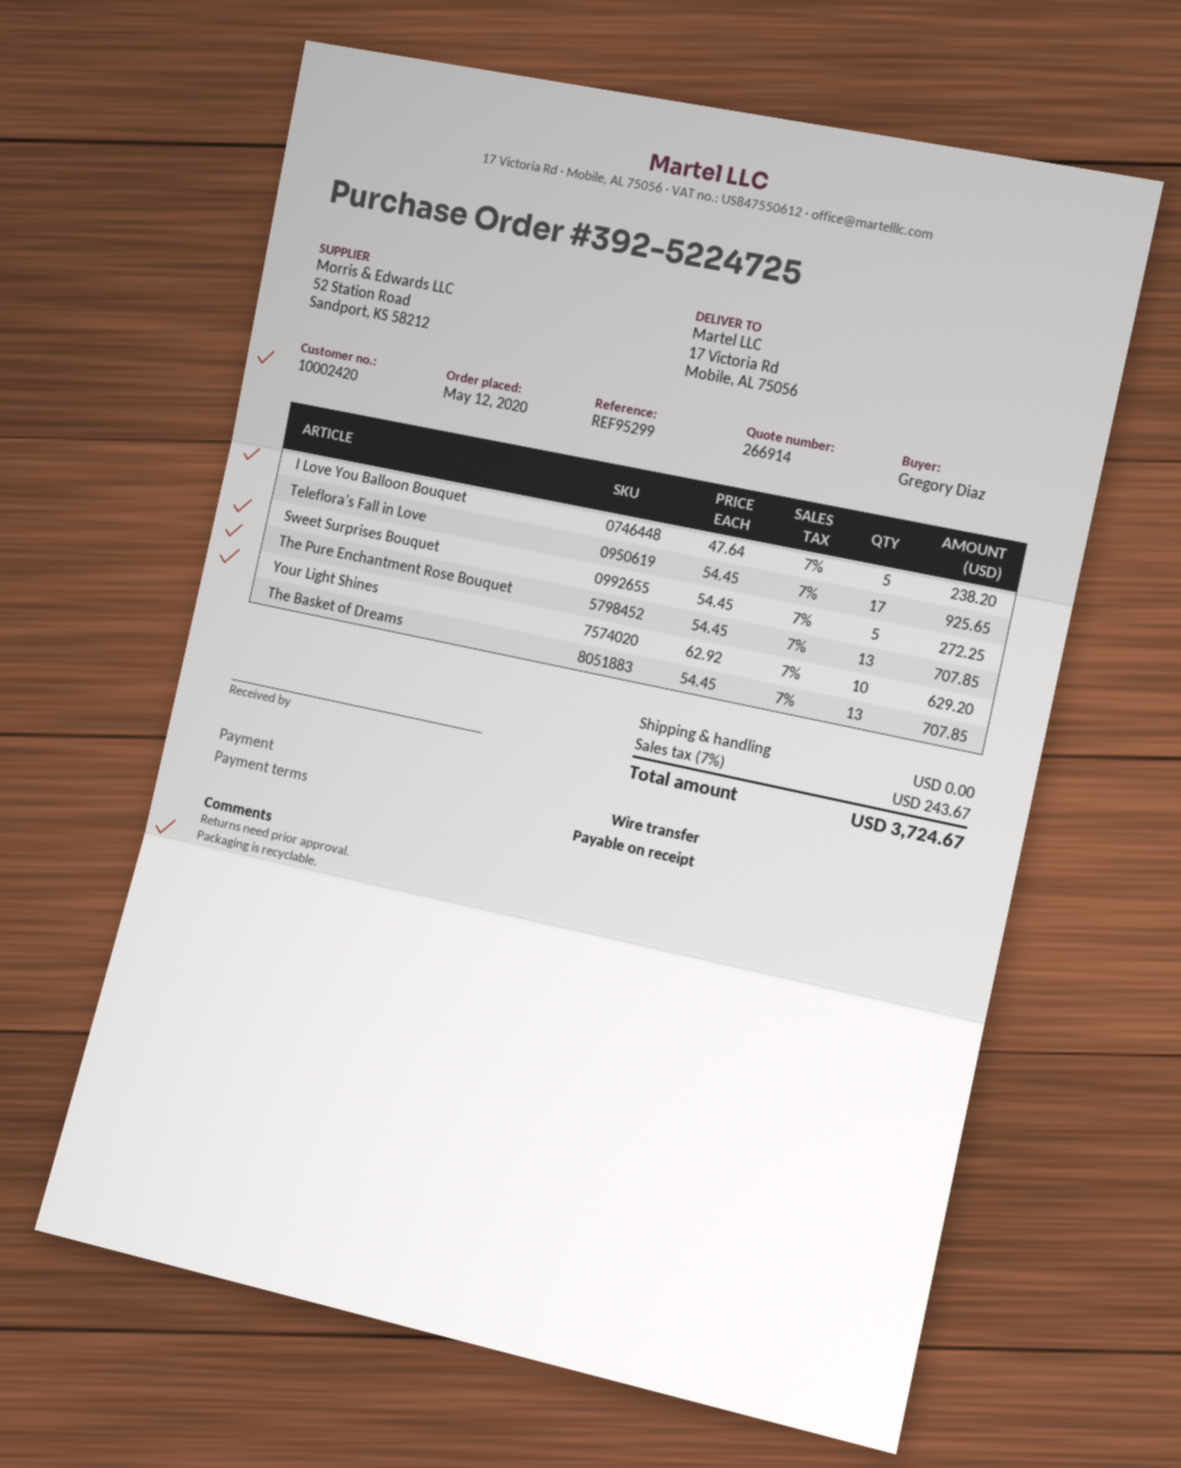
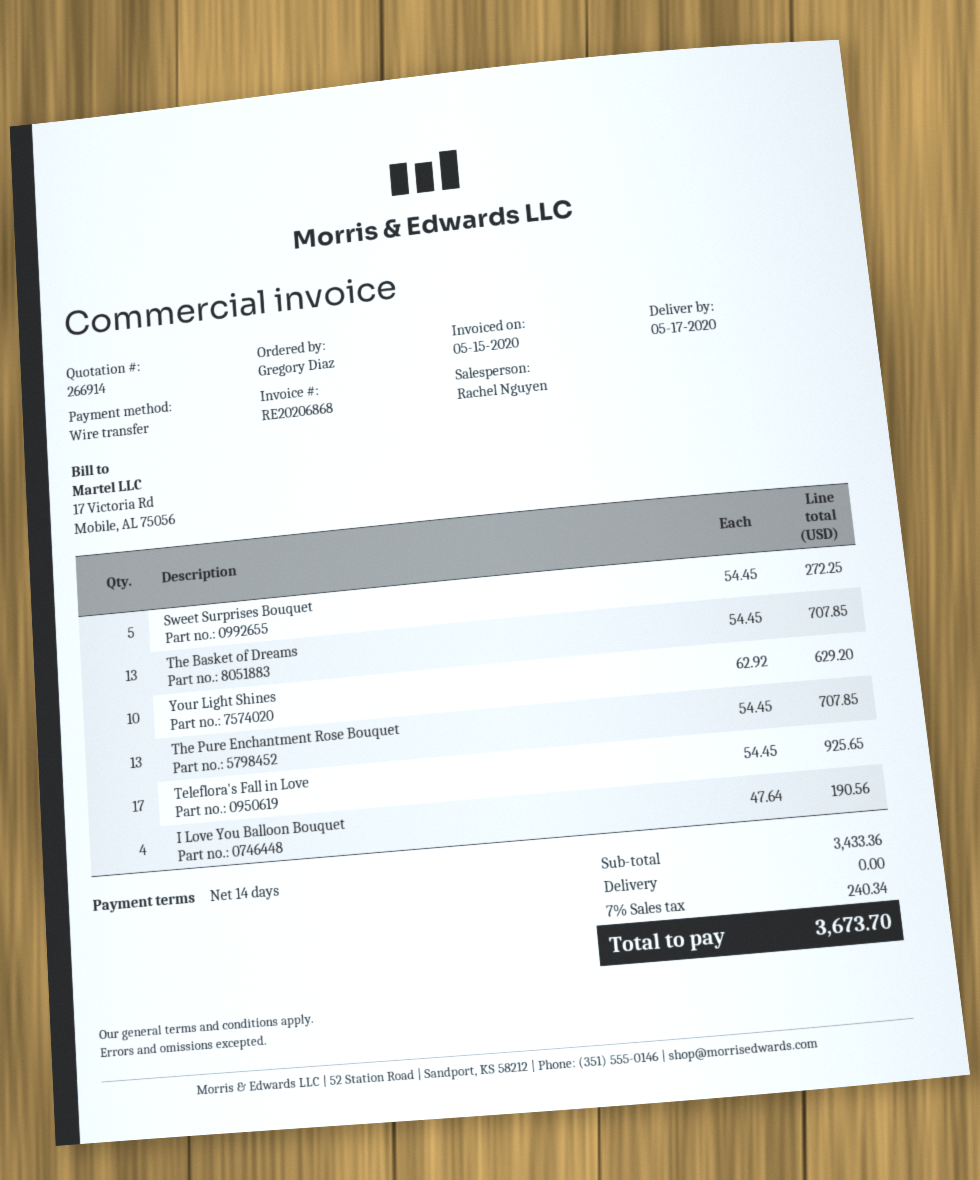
payment terms: on receipt -> 14 days
I Love You Balloon Bouquet: 5 x 47.64 = 238.20 -> 4 x 47.64 = 190.56
tax: 7% = 243.67 -> 7% = 240.34
total: 3724.67 -> 3673.70

